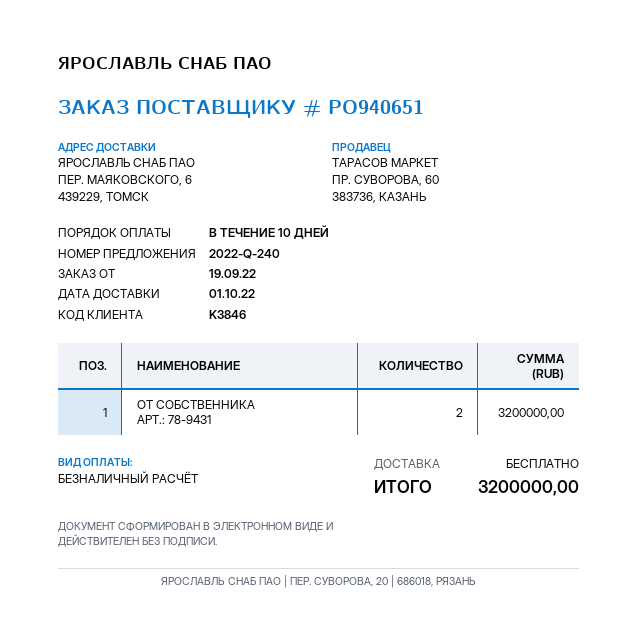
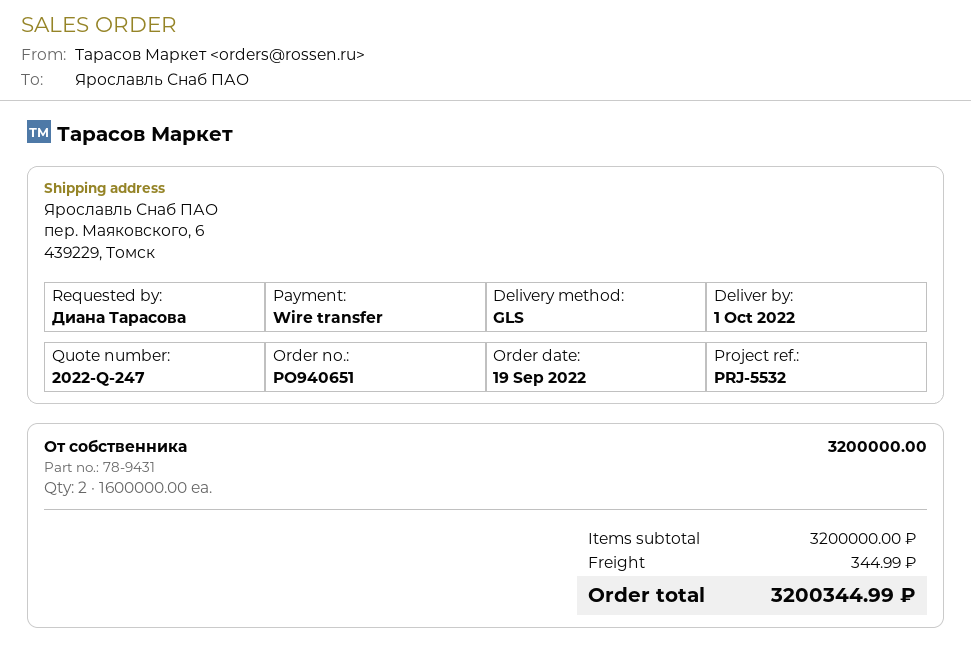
quote number: 2022-Q-240 -> 2022-Q-247
shipping: 0.00 -> 344.99
total: 3200000.00 -> 3200344.99

